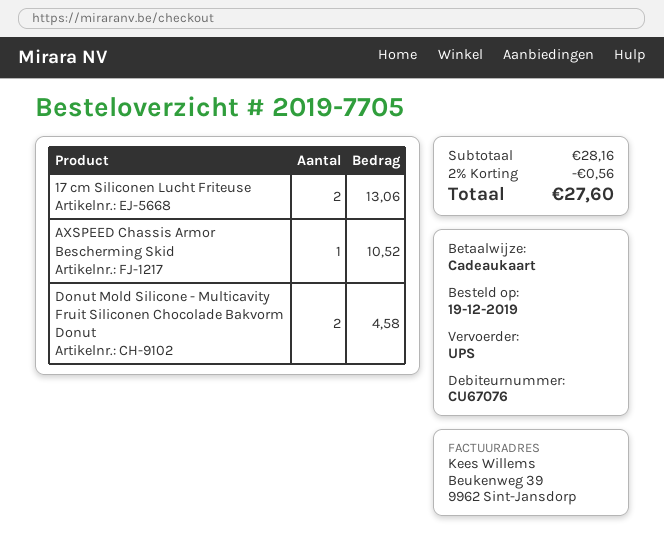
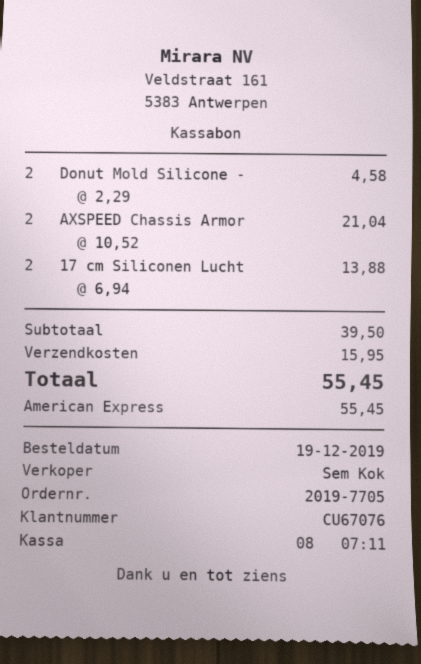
payment method: gift card -> American Express
17 cm Siliconen Lucht Friteuse: 2 for 13.06 -> 2 for 13.88
AXSPEED Chassis Armor Bescherming Skid: 1 for 10.52 -> 2 for 21.04
subtotal: 28.16 -> 39.50
discount: 2% = 0.56 -> none
shipping: none -> 15.95
total: 27.60 -> 55.45

